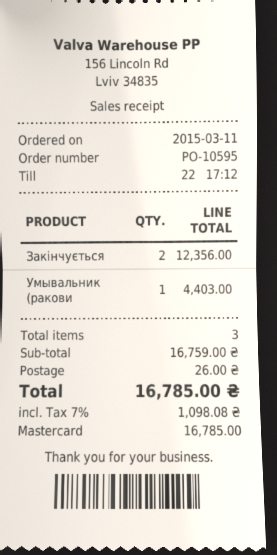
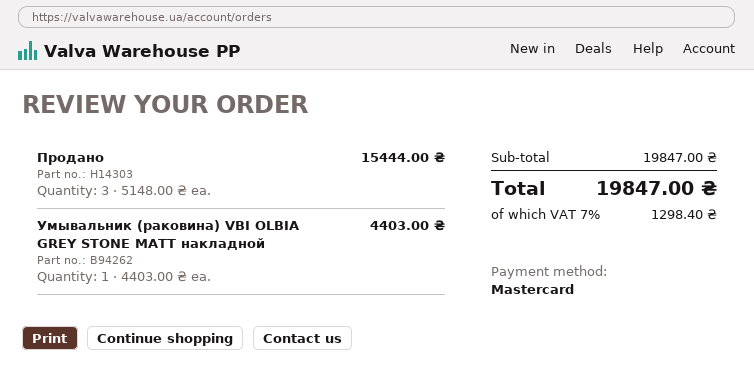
Закінчується: 2 for 12356.00 -> none
Продано: none -> 3 for 15444.00
subtotal: 16759.00 -> 19847.00
shipping: 26.00 -> none
tax: 7% = 1098.08 -> 7% = 1298.40
total: 16785.00 -> 19847.00

